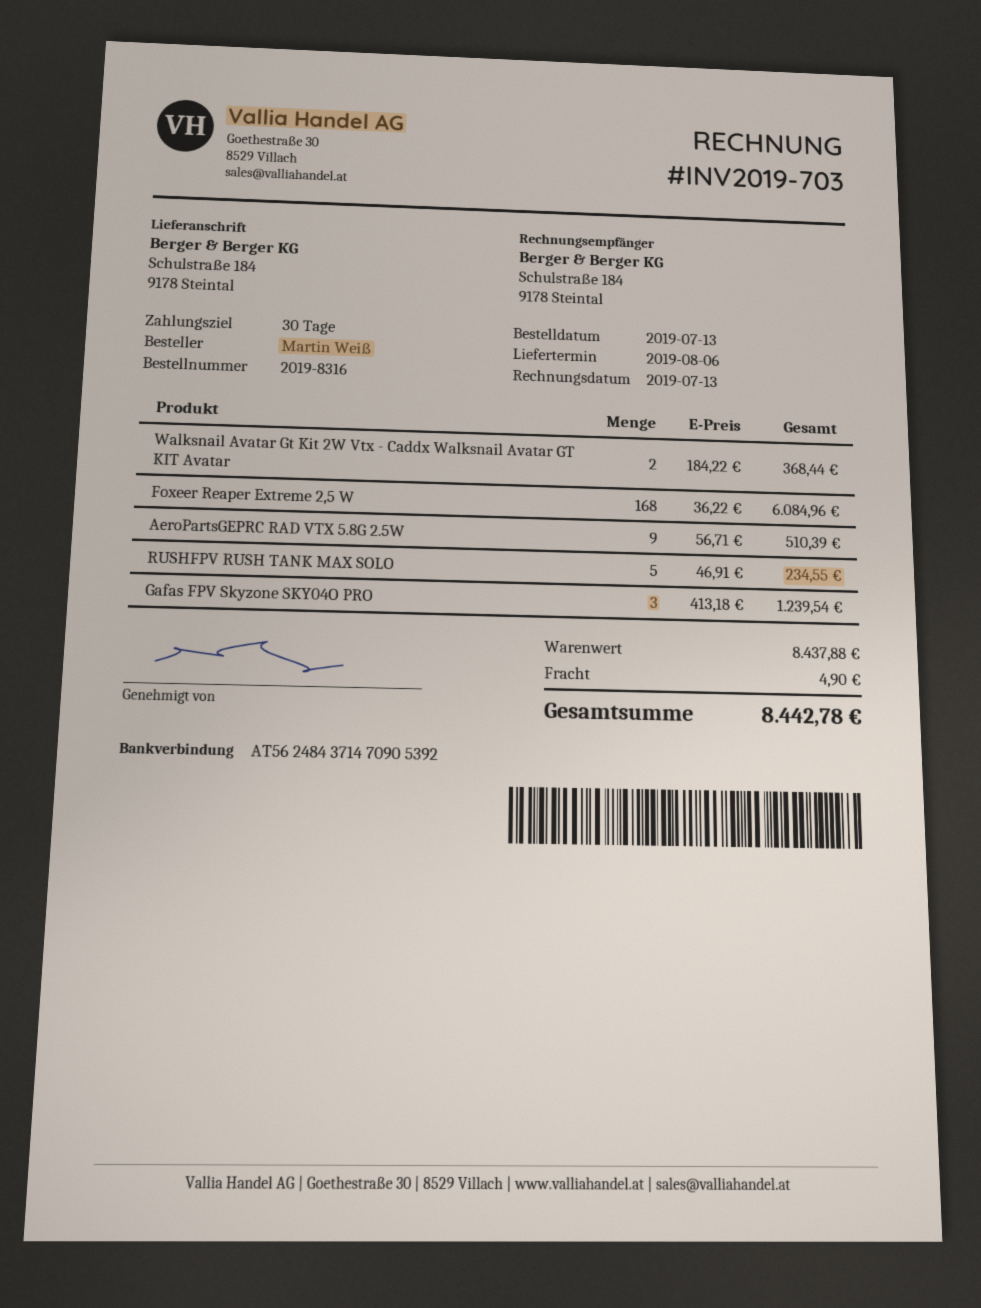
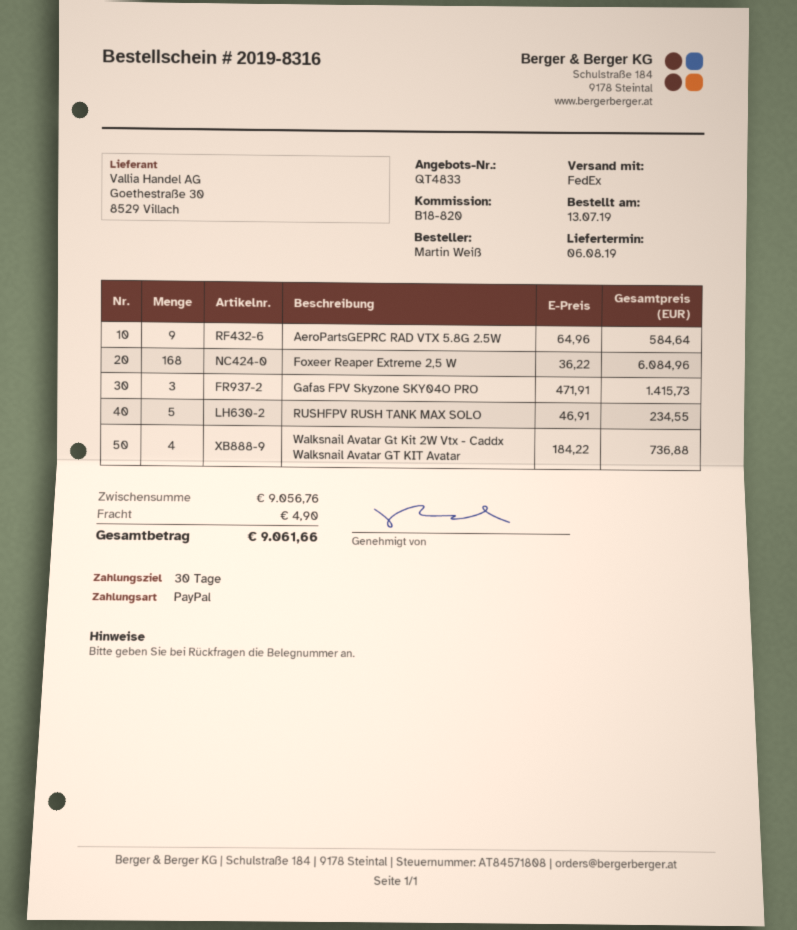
Walksnail Avatar Gt Kit 2W Vtx - Caddx Walksnail Avatar GT KIT Avatar: 2 x 184.22 = 368.44 -> 4 x 184.22 = 736.88
AeroPartsGEPRC RAD VTX 5.8G 2.5W: 9 x 56.71 = 510.39 -> 9 x 64.96 = 584.64
Gafas FPV Skyzone SKY04O PRO: 3 x 413.18 = 1239.54 -> 3 x 471.91 = 1415.73
subtotal: 8437.88 -> 9056.76
total: 8442.78 -> 9061.66

